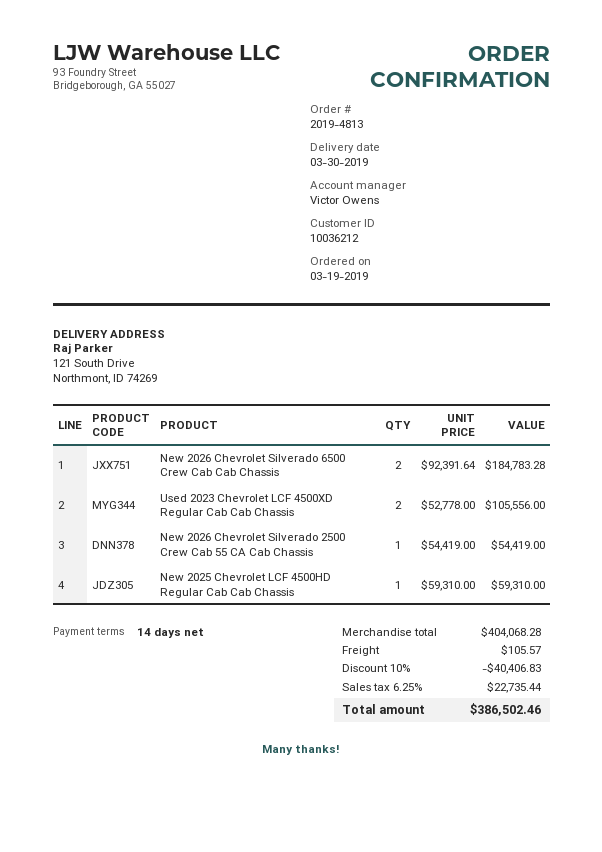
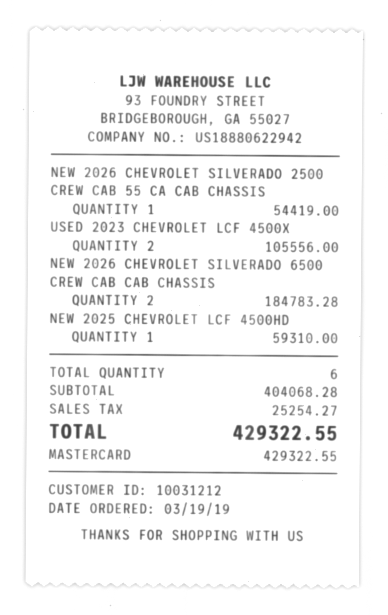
customer number: 10036212 -> 10031212
discount: 10% = 40406.83 -> none
shipping: 105.57 -> none
tax: 22735.44 -> 25254.27
total: 386502.46 -> 429322.55

